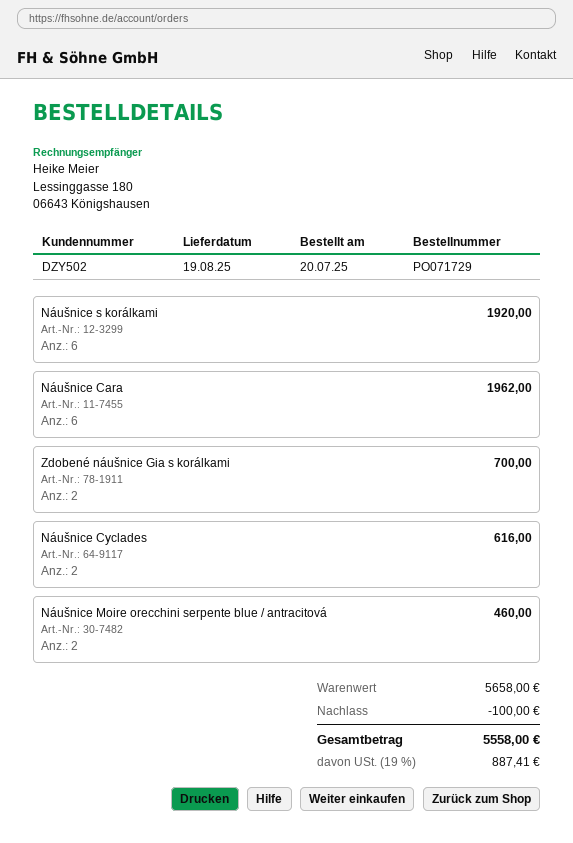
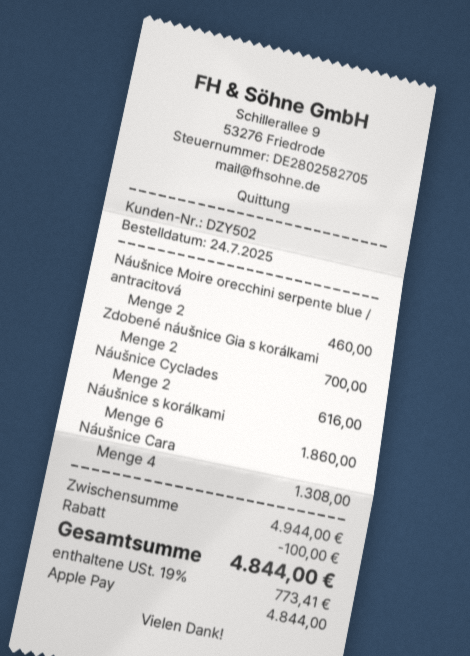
order date: 2025-07-20 -> 2025-07-24
Náušnice s korálkami: 6 for 1920.00 -> 6 for 1860.00
Náušnice Cara: 6 for 1962.00 -> 4 for 1308.00
subtotal: 5658.00 -> 4944.00
tax: 19% = 887.41 -> 19% = 773.41
total: 5558.00 -> 4844.00

